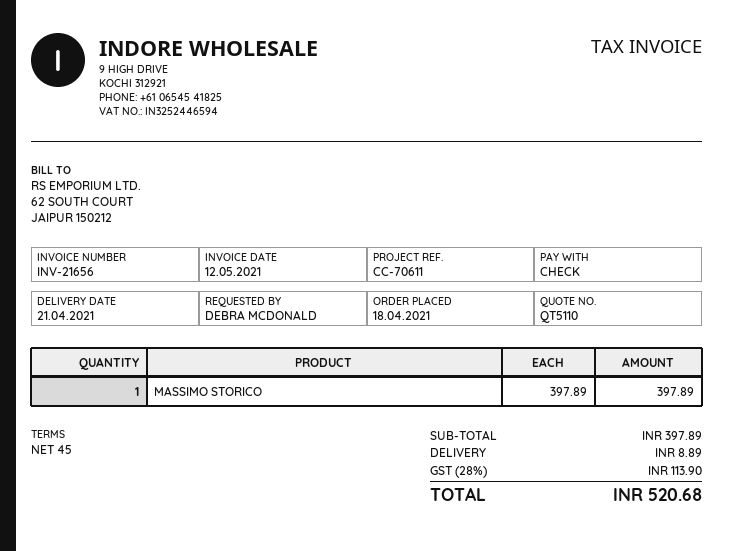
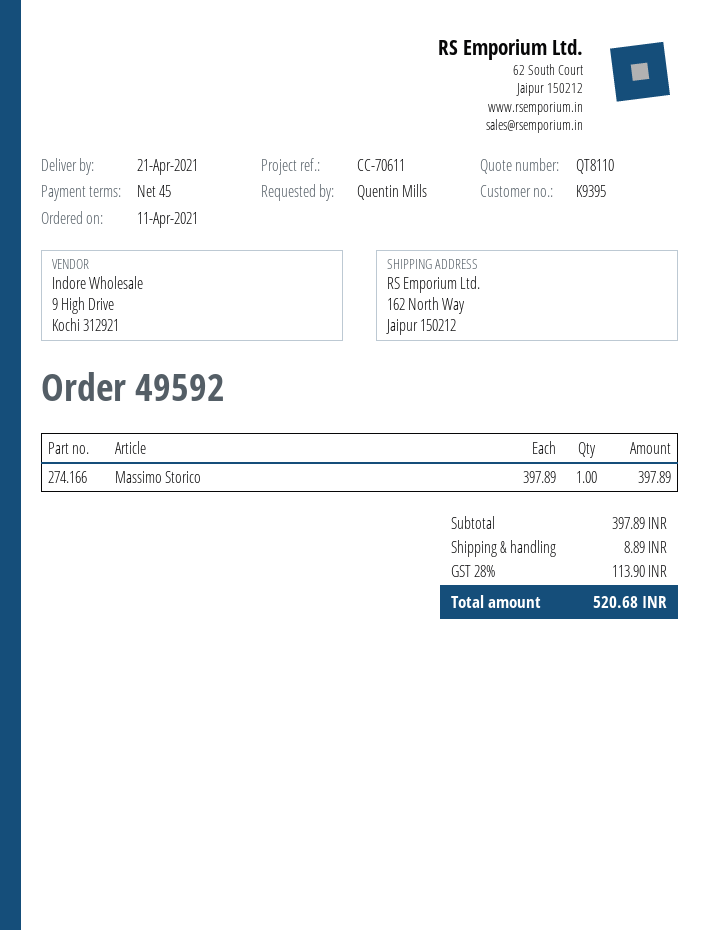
quote number: QT5110 -> QT8110
order date: 2021-04-18 -> 2021-04-11
ordered by: DEBRA MCDONALD -> Quentin Mills

